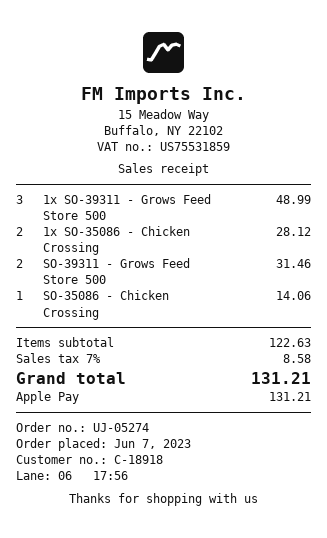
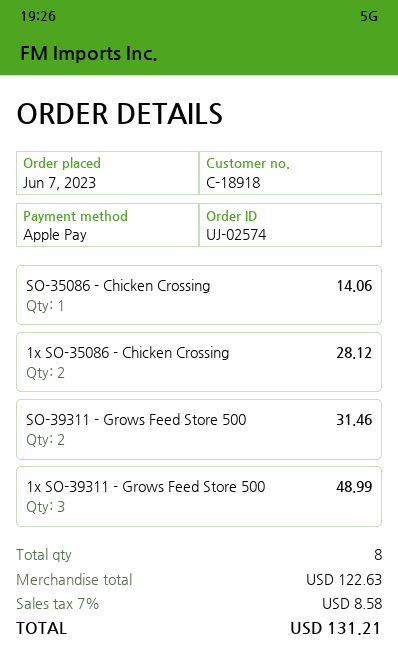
order number: UJ-05274 -> UJ-02574

